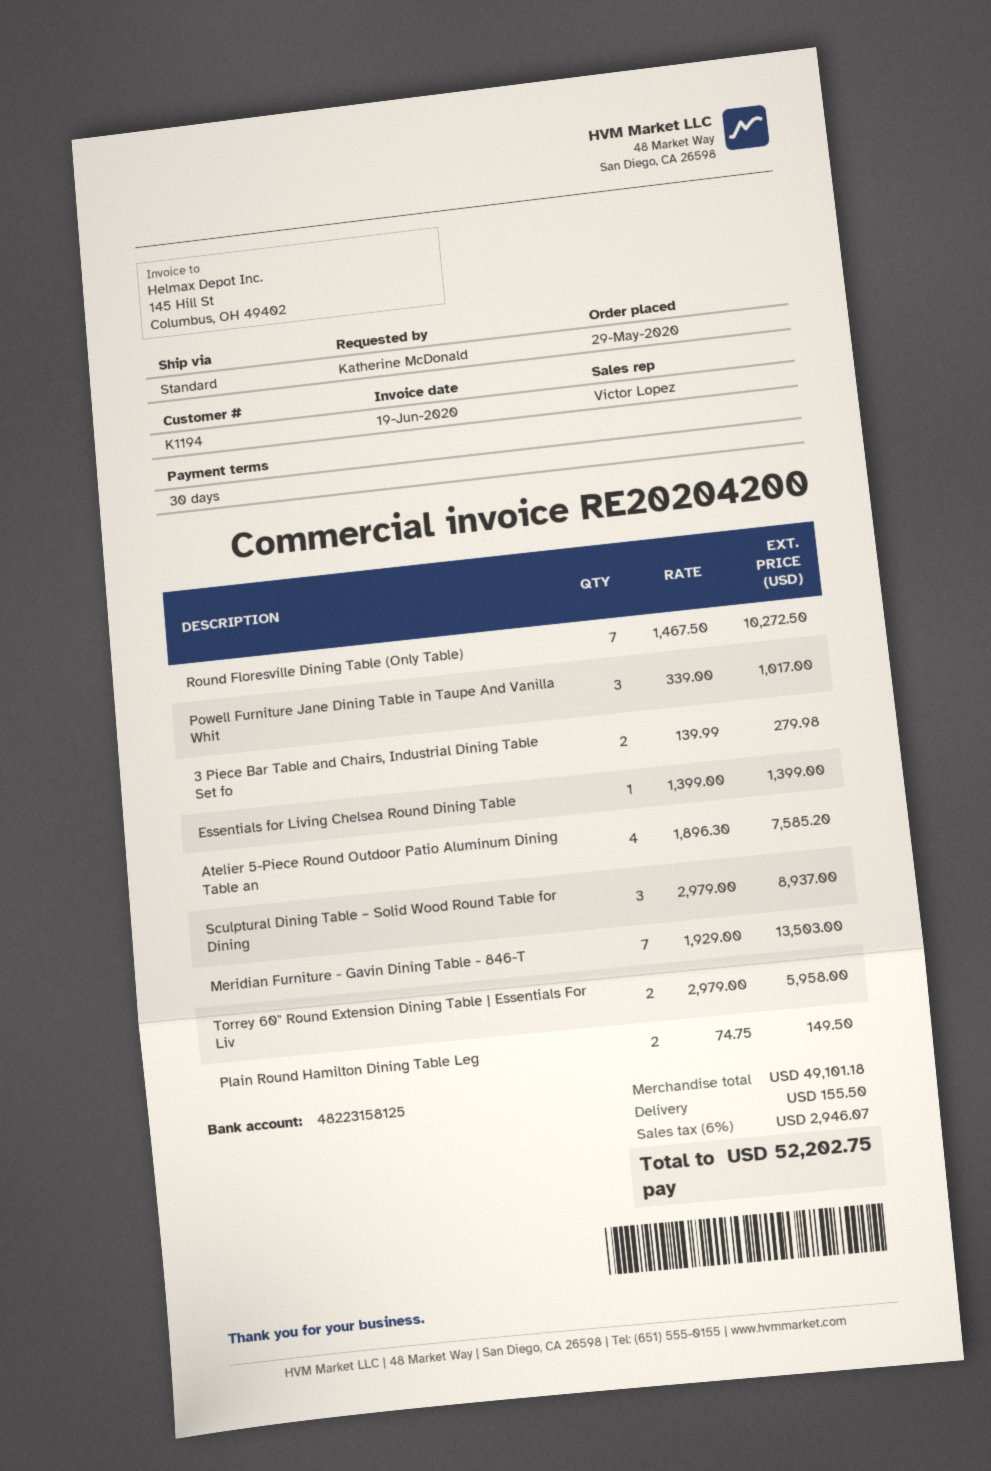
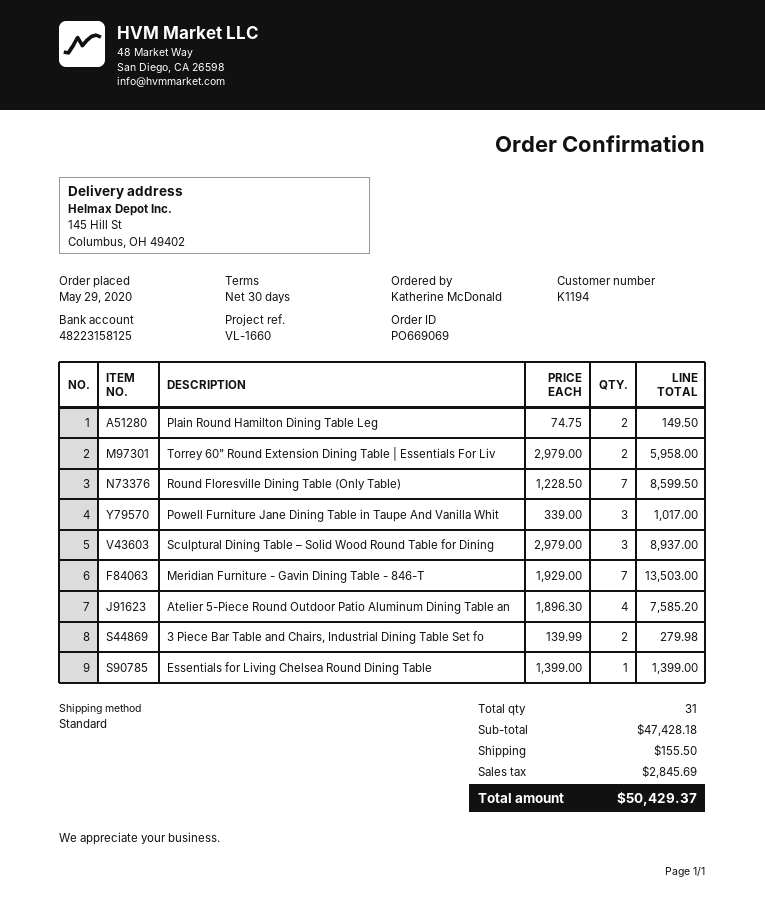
Round Floresville Dining Table (Only Table): 7 x 1467.50 = 10272.50 -> 7 x 1228.50 = 8599.50
subtotal: 49101.18 -> 47428.18
tax: 2946.07 -> 2845.69
total: 52202.75 -> 50429.37

